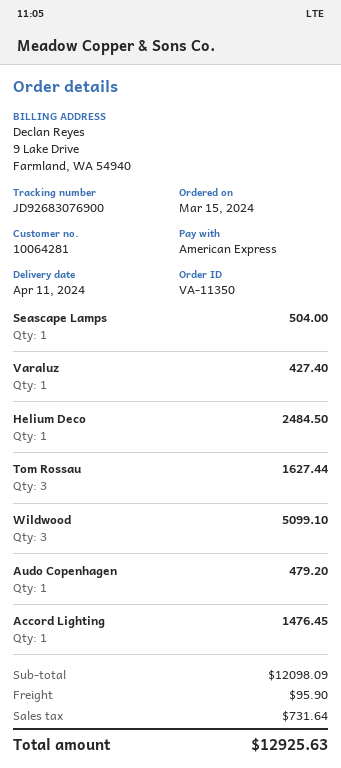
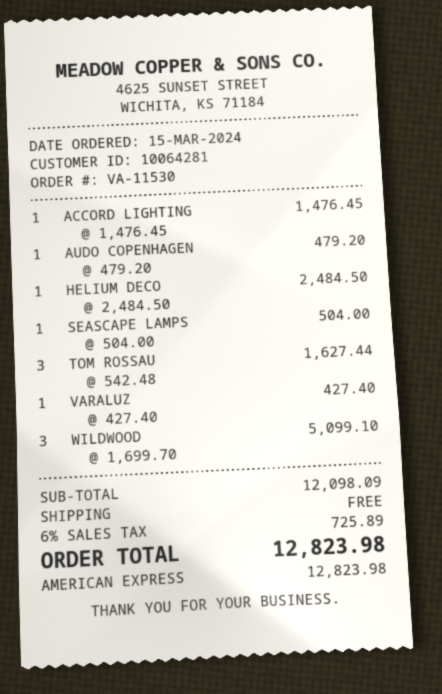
order number: VA-11350 -> VA-11530
shipping: 95.90 -> 0.00
tax: 731.64 -> 725.89
total: 12925.63 -> 12823.98

